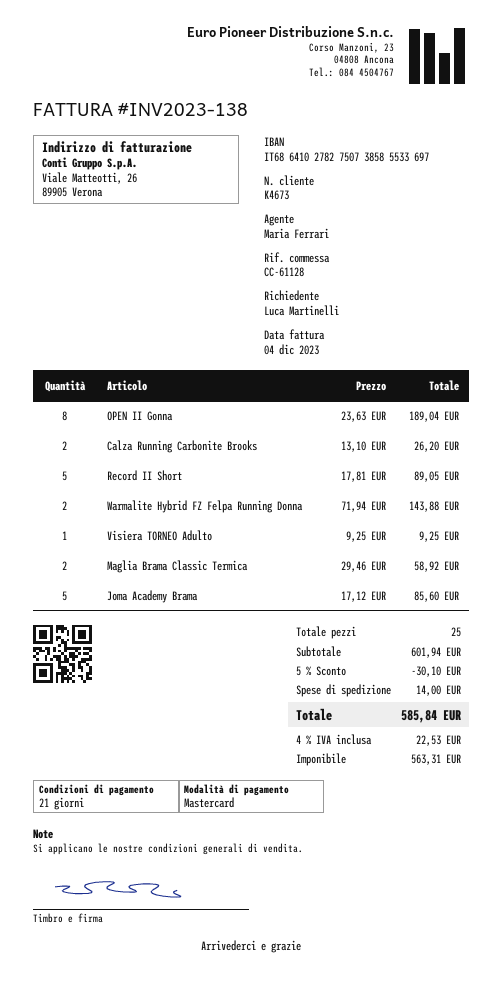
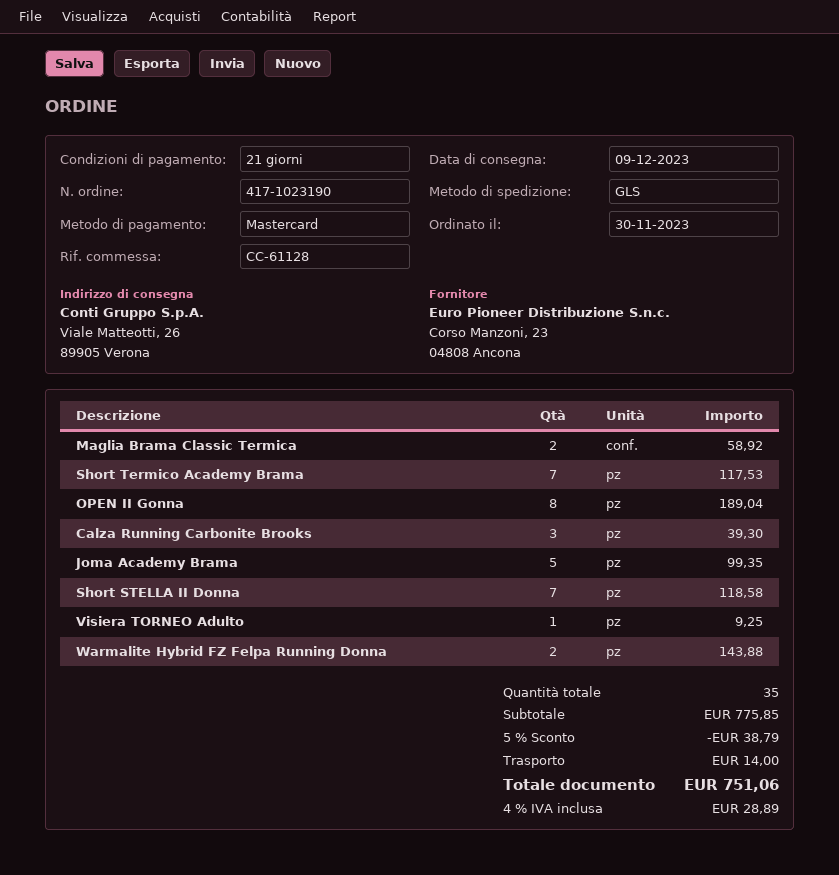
Calza Running Carbonite Brooks: 2 for 26.20 -> 3 for 39.30
Record II Short: 5 for 89.05 -> none
Joma Academy Brama: 5 for 85.60 -> 5 for 99.35
Short Termico Academy Brama: none -> 7 for 117.53
Short STELLA II Donna: none -> 7 for 118.58
total quantity: 25 -> 35
subtotal: 601.94 -> 775.85
discount: 5% = 30.10 -> 5% = 38.79
tax: 4% = 22.53 -> 4% = 28.89
total: 585.84 -> 751.06

